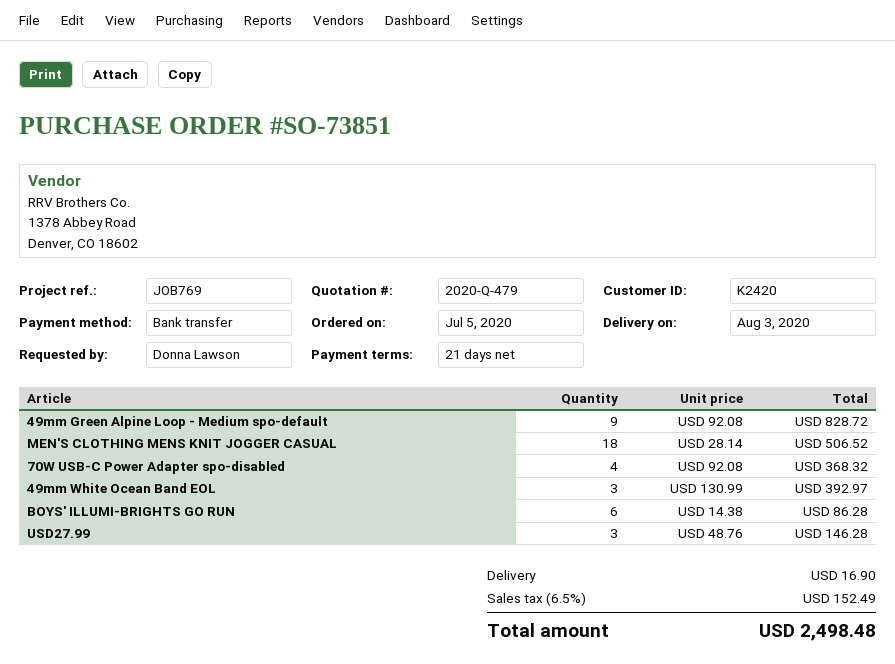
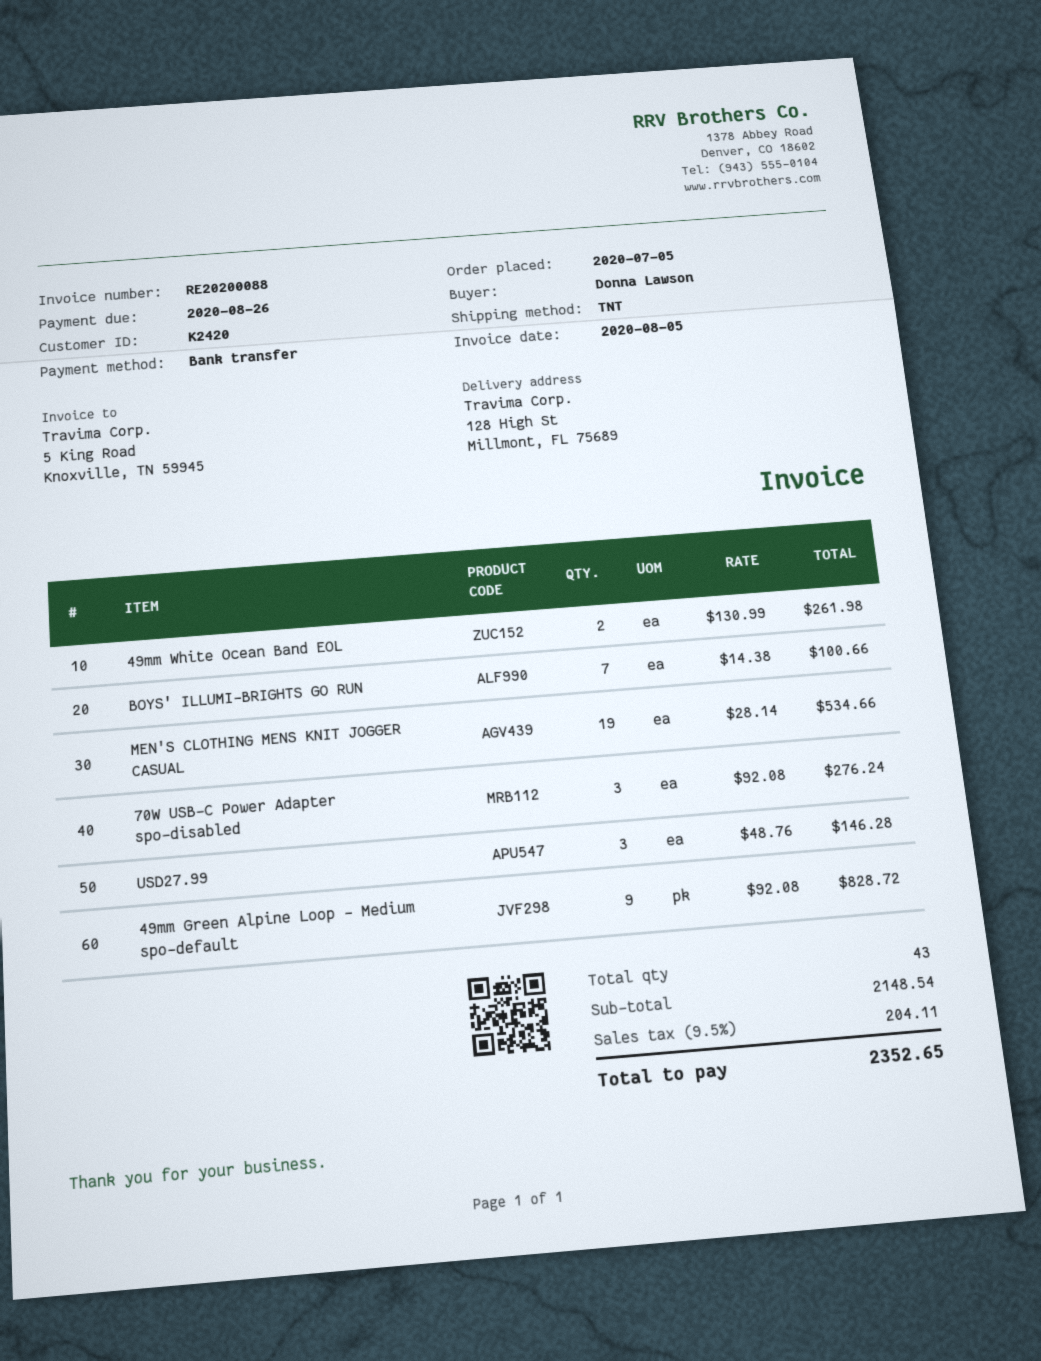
MEN'S CLOTHING MENS KNIT JOGGER CASUAL: 18 x 28.14 = 506.52 -> 19 x 28.14 = 534.66
70W USB-C Power Adapter spo-disabled: 4 x 92.08 = 368.32 -> 3 x 92.08 = 276.24
49mm White Ocean Band EOL: 3 x 130.99 = 392.97 -> 2 x 130.99 = 261.98
BOYS' ILLUMI-BRIGHTS GO RUN: 6 x 14.38 = 86.28 -> 7 x 14.38 = 100.66
shipping: 16.90 -> none
tax: 6.5% = 152.49 -> 9.5% = 204.11
total: 2498.48 -> 2352.65

